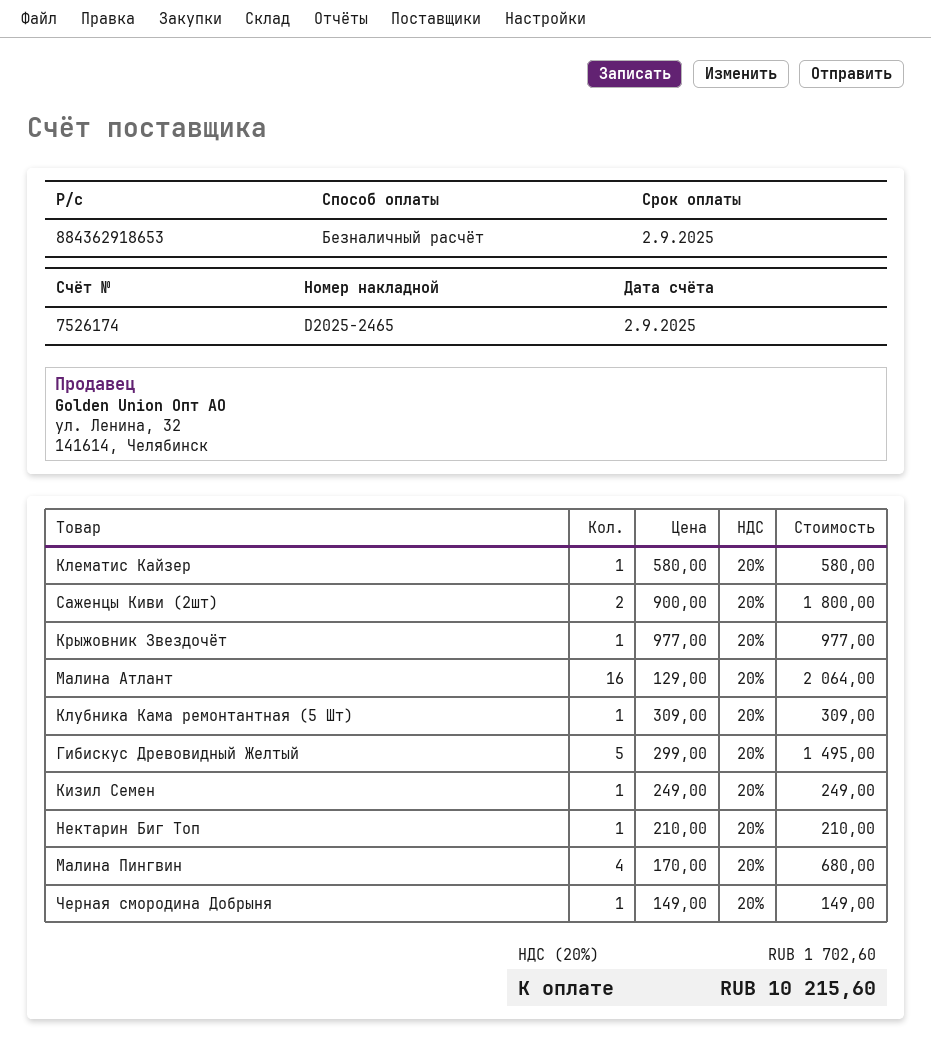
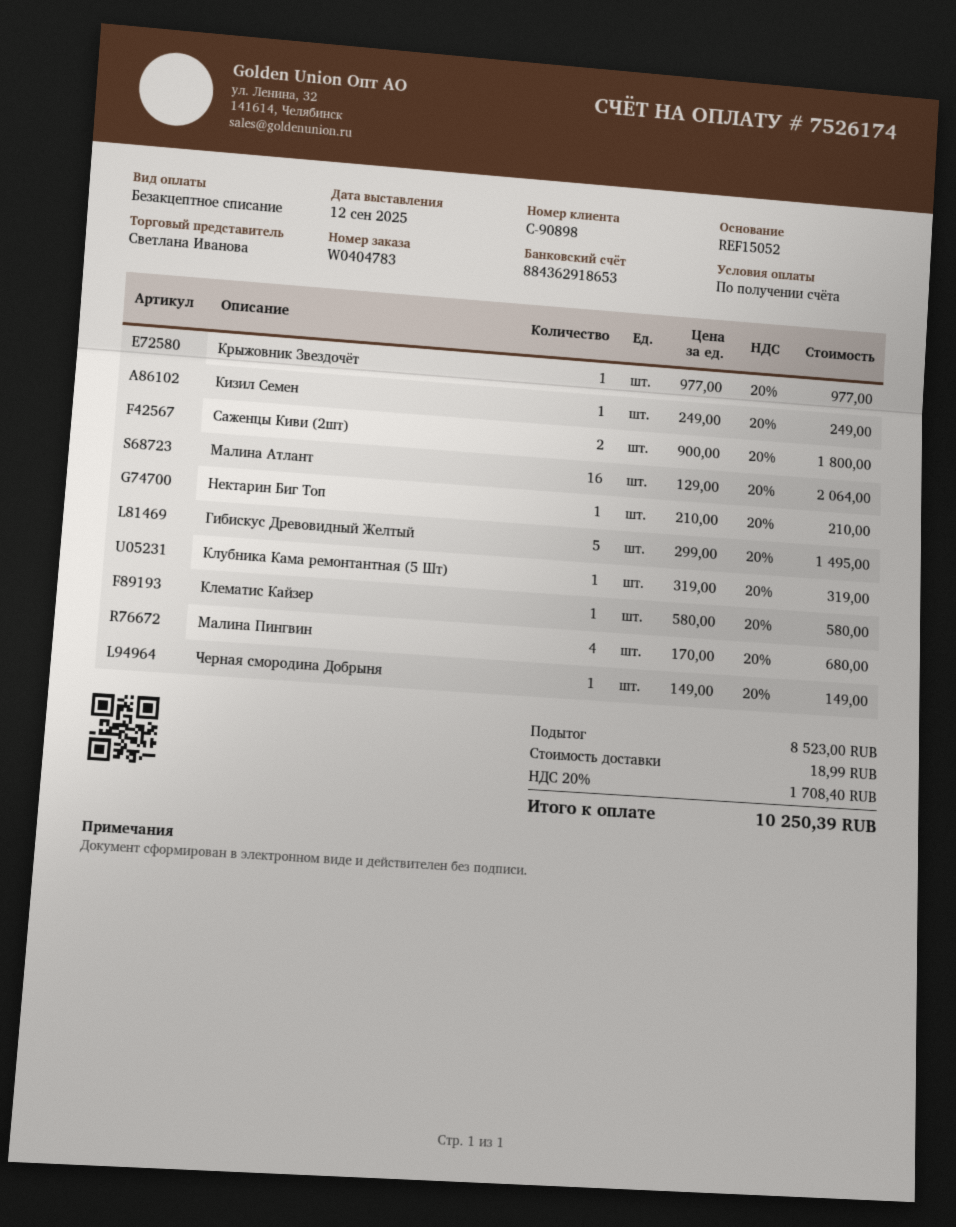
invoice date: 2025-09-02 -> 2025-09-12
payment method: bank transfer -> direct debit
Клубника Кама ремонтантная (5 Шт): 1 x 309.00 = 309.00 -> 1 x 319.00 = 319.00
shipping: none -> 18.99
tax: 20% = 1702.60 -> 20% = 1708.40
total: 10215.60 -> 10250.39

